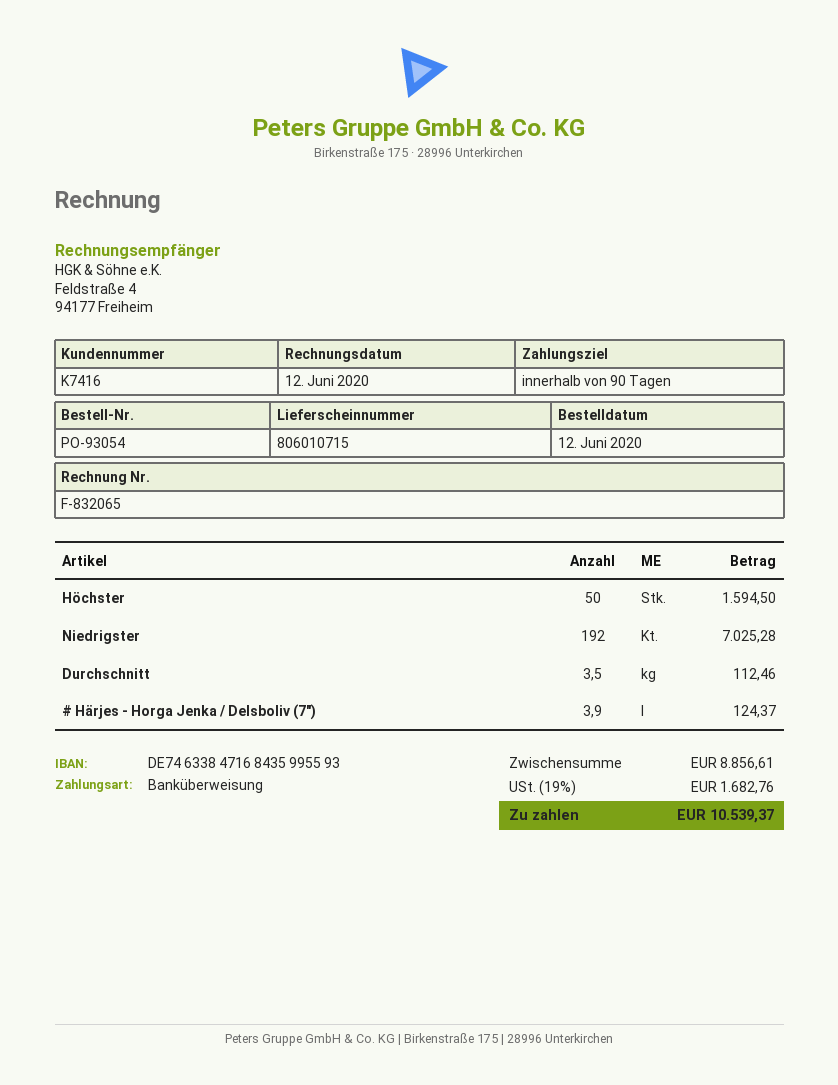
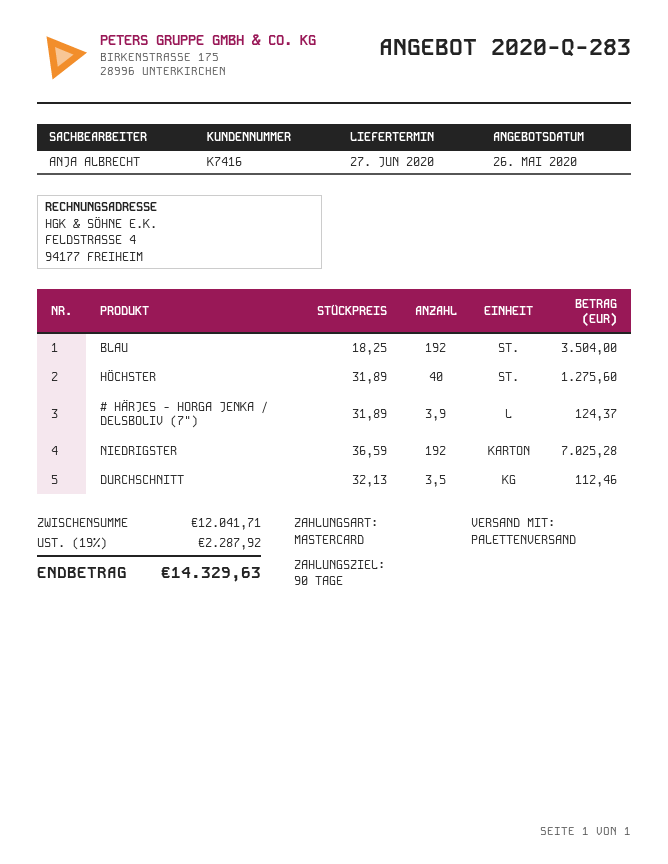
payment method: bank transfer -> Mastercard
Höchster: 50 for 1594.50 -> 40 for 1275.60
BLAU: none -> 192 for 3504.00
subtotal: 8856.61 -> 12041.71
tax: 19% = 1682.76 -> 19% = 2287.92
total: 10539.37 -> 14329.63

